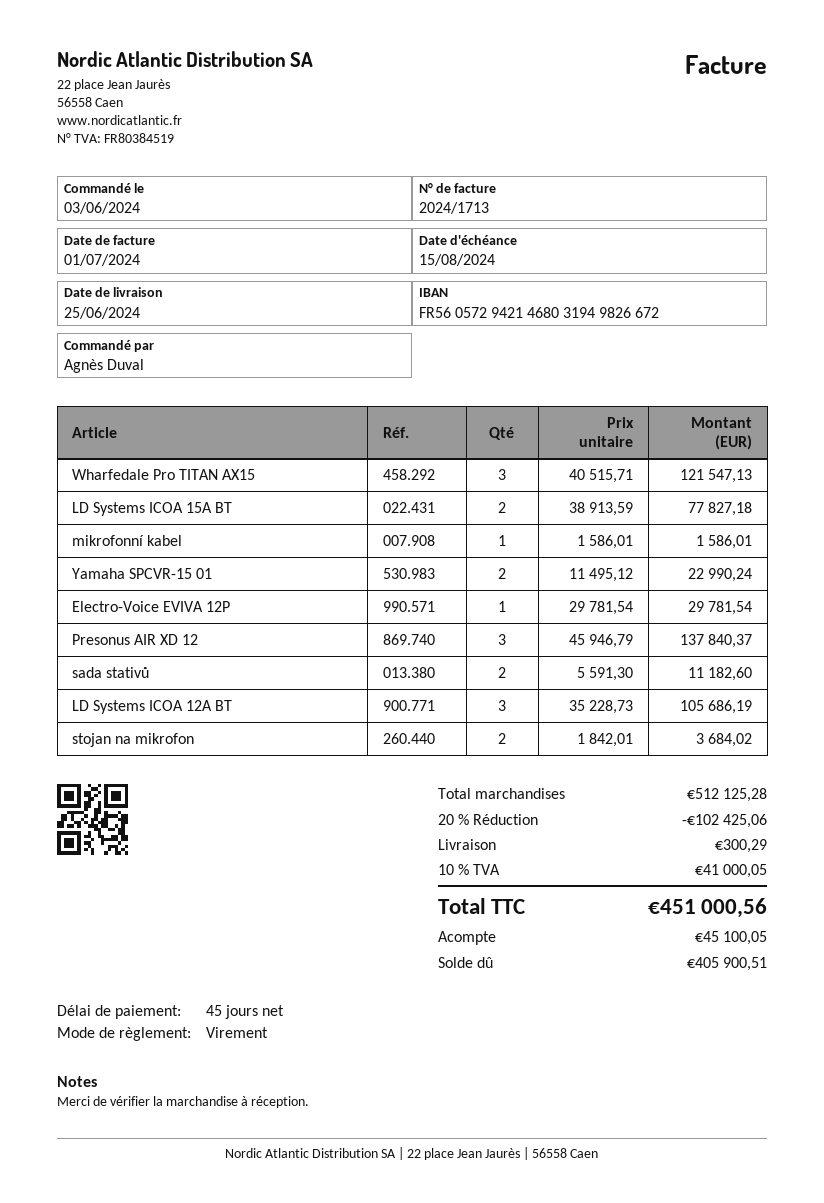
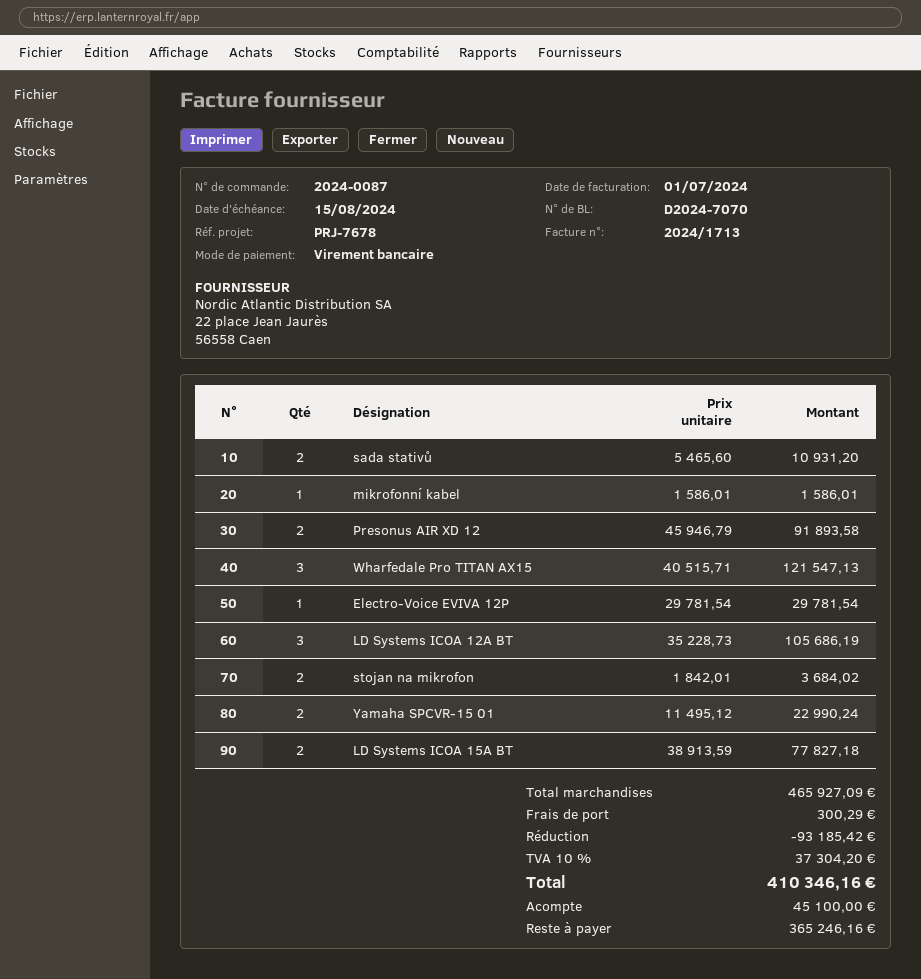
Presonus AIR XD 12: 3 x 45946.79 = 137840.37 -> 2 x 45946.79 = 91893.58
sada stativů: 2 x 5591.30 = 11182.60 -> 2 x 5465.60 = 10931.20
subtotal: 512125.28 -> 465927.09
discount: 102425.06 -> 93185.42
tax: 10% = 41000.05 -> 10% = 37304.20
total: 451000.56 -> 410346.16
deposit: 45100.05 -> 45100.00
balance: 405900.51 -> 365246.16

